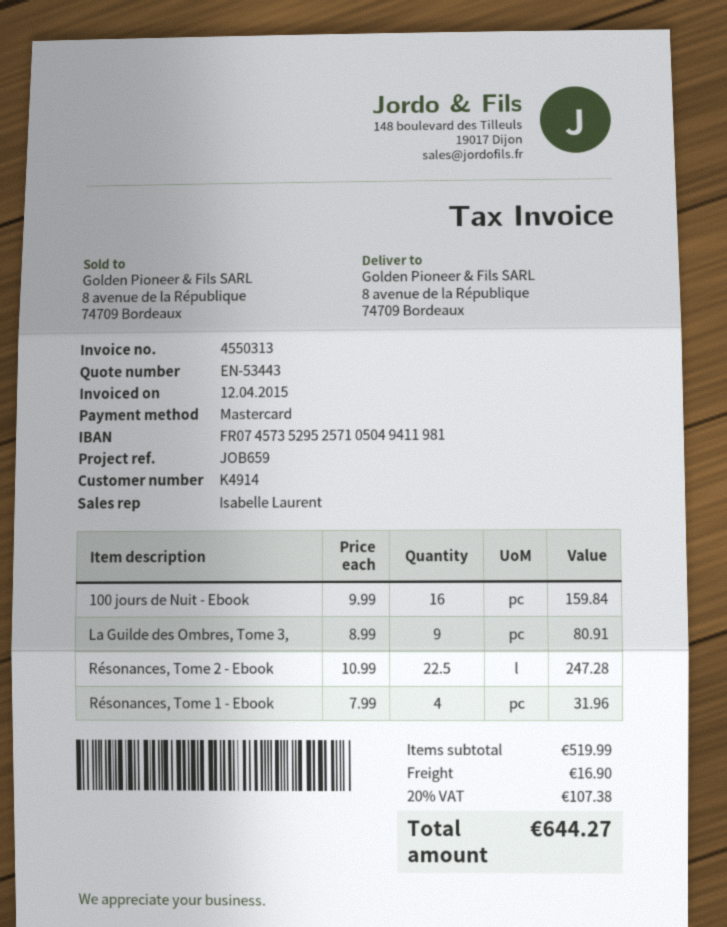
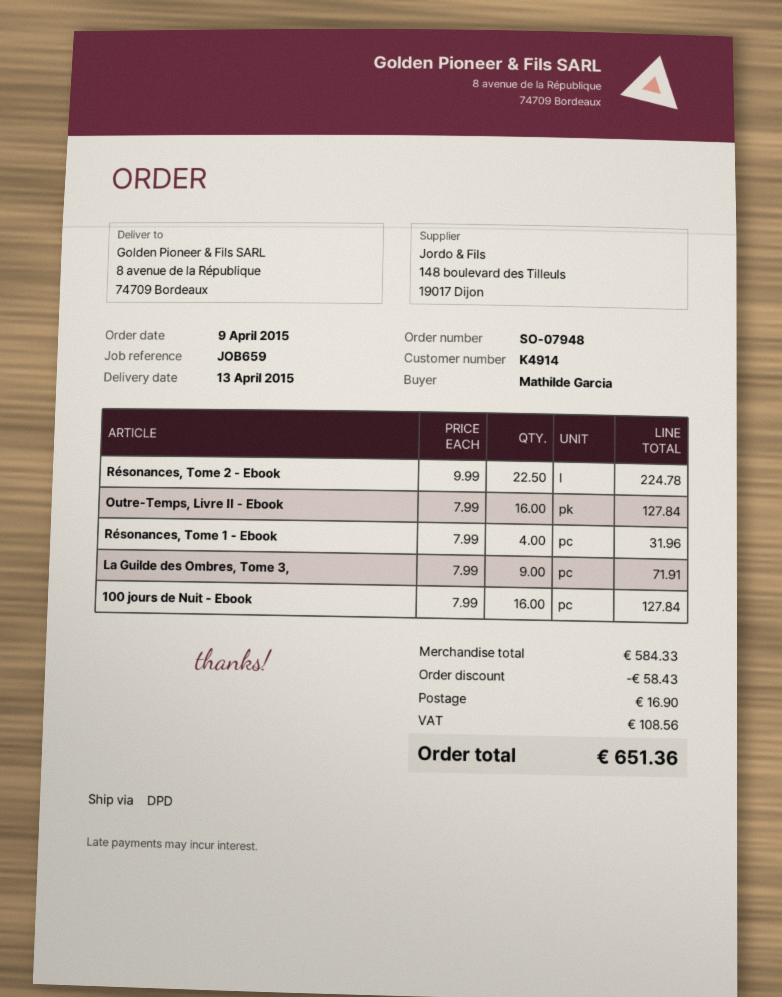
100 jours de Nuit - Ebook: 16 x 9.99 = 159.84 -> 16 x 7.99 = 127.84
La Guilde des Ombres, Tome 3,: 9 x 8.99 = 80.91 -> 9 x 7.99 = 71.91
Résonances, Tome 2 - Ebook: 22.5 x 10.99 = 247.28 -> 22.5 x 9.99 = 224.78
Outre-Temps, Livre II - Ebook: none -> 16 x 7.99 = 127.84
subtotal: 519.99 -> 584.33
discount: none -> 58.43
tax: 107.38 -> 108.56
total: 644.27 -> 651.36

